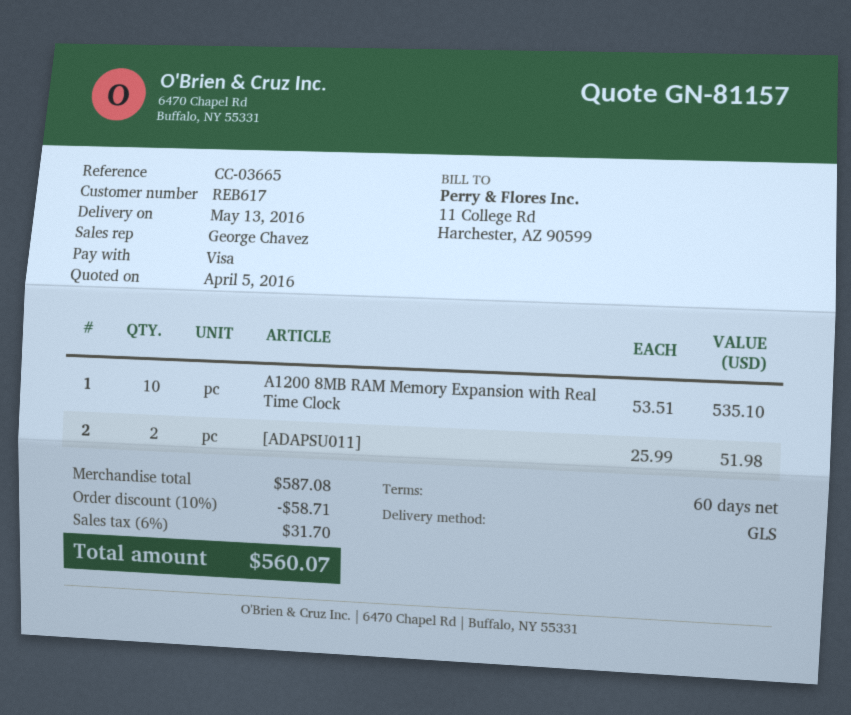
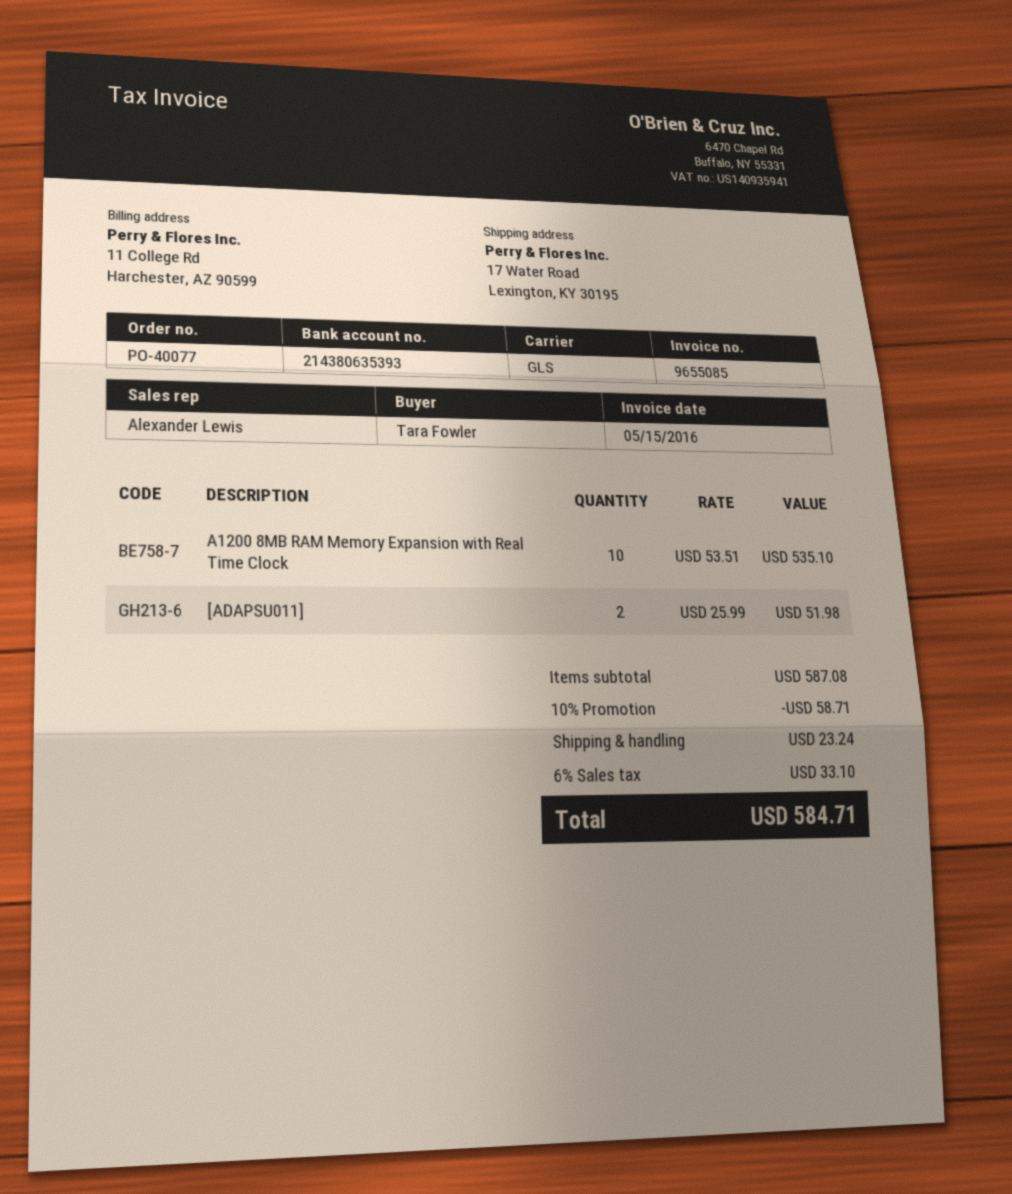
sales rep: George Chavez -> Alexander Lewis
shipping: none -> 23.24
tax: 6% = 31.70 -> 6% = 33.10
total: 560.07 -> 584.71

